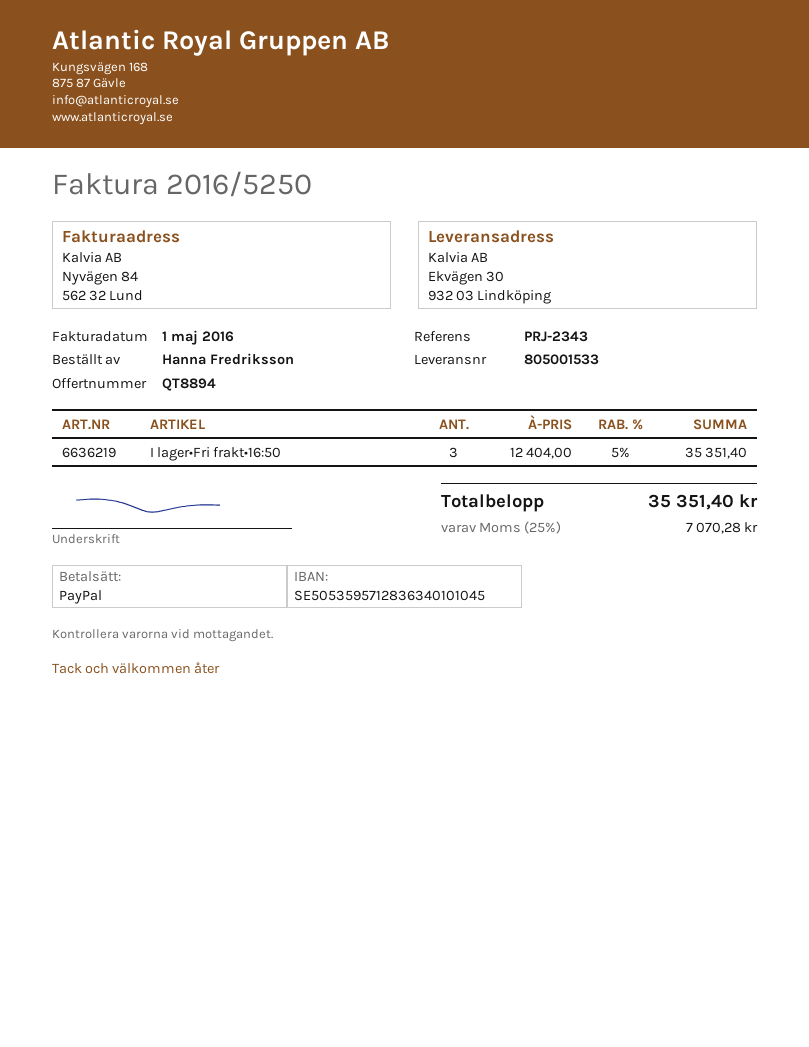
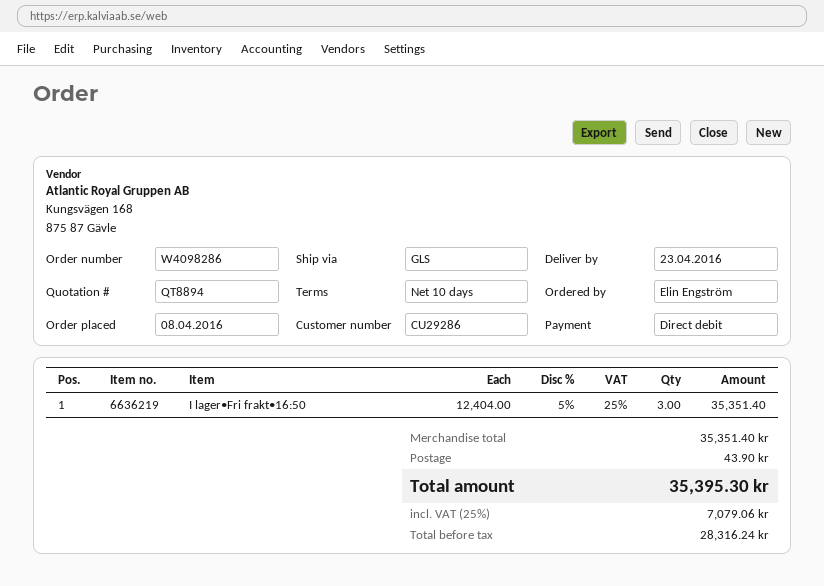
ordered by: Hanna Fredriksson -> Elin Engström
payment method: PayPal -> direct debit
shipping: none -> 43.90
tax: 25% = 7070.28 -> 25% = 7079.06
total: 35351.40 -> 35395.30

